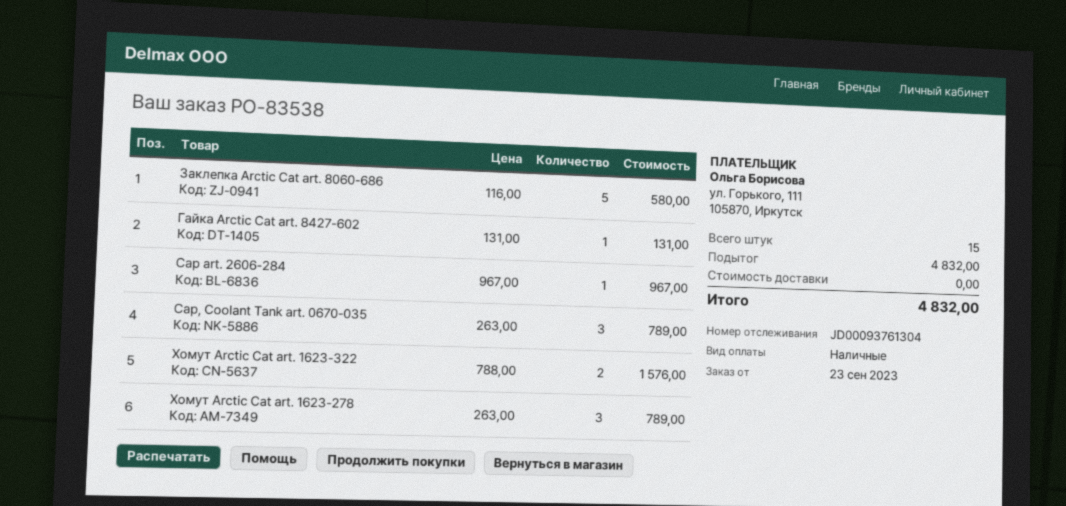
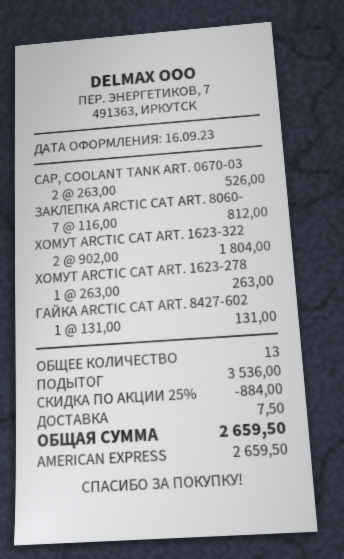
order date: 2023-09-23 -> 2023-09-16
payment method: cash -> American Express
Заклепка Arctic Cat art. 8060-686: 5 x 116.00 = 580.00 -> 7 x 116.00 = 812.00
Cap art. 2606-284: 1 x 967.00 = 967.00 -> none
Cap, Coolant Tank art. 0670-035: 3 x 263.00 = 789.00 -> 2 x 263.00 = 526.00
Хомут Arctic Cat art. 1623-322: 2 x 788.00 = 1576.00 -> 2 x 902.00 = 1804.00
Хомут Arctic Cat art. 1623-278: 3 x 263.00 = 789.00 -> 1 x 263.00 = 263.00
total quantity: 15 -> 13
subtotal: 4832.00 -> 3536.00
discount: none -> 25% = 884.00
shipping: 0.00 -> 7.50
total: 4832.00 -> 2659.50

